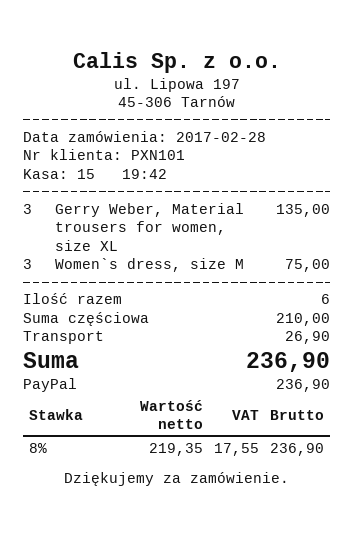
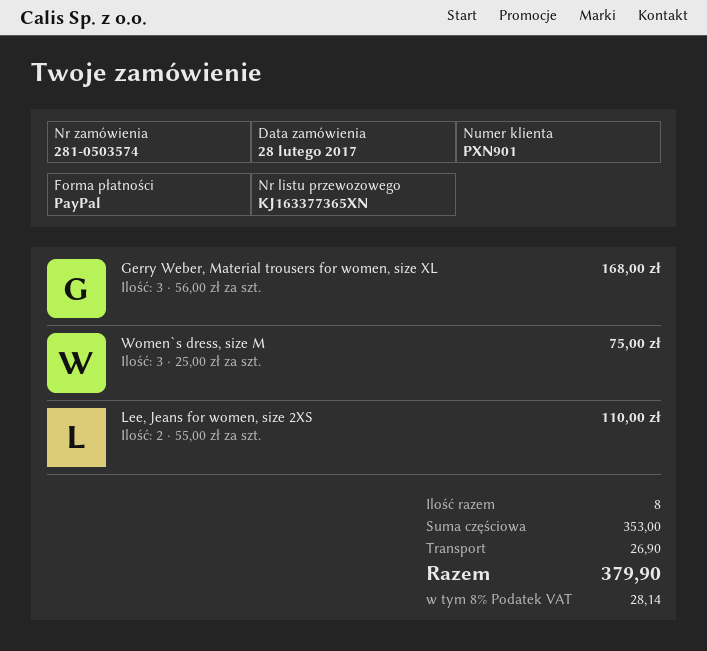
customer number: PXN101 -> PXN901
Gerry Weber, Material trousers for women, size XL: 3 for 135.00 -> 3 for 168.00
Lee, Jeans for women, size 2XS: none -> 2 for 110.00
total quantity: 6 -> 8
subtotal: 210.00 -> 353.00
tax: 8% = 17.55 -> 8% = 28.14
total: 236.90 -> 379.90

